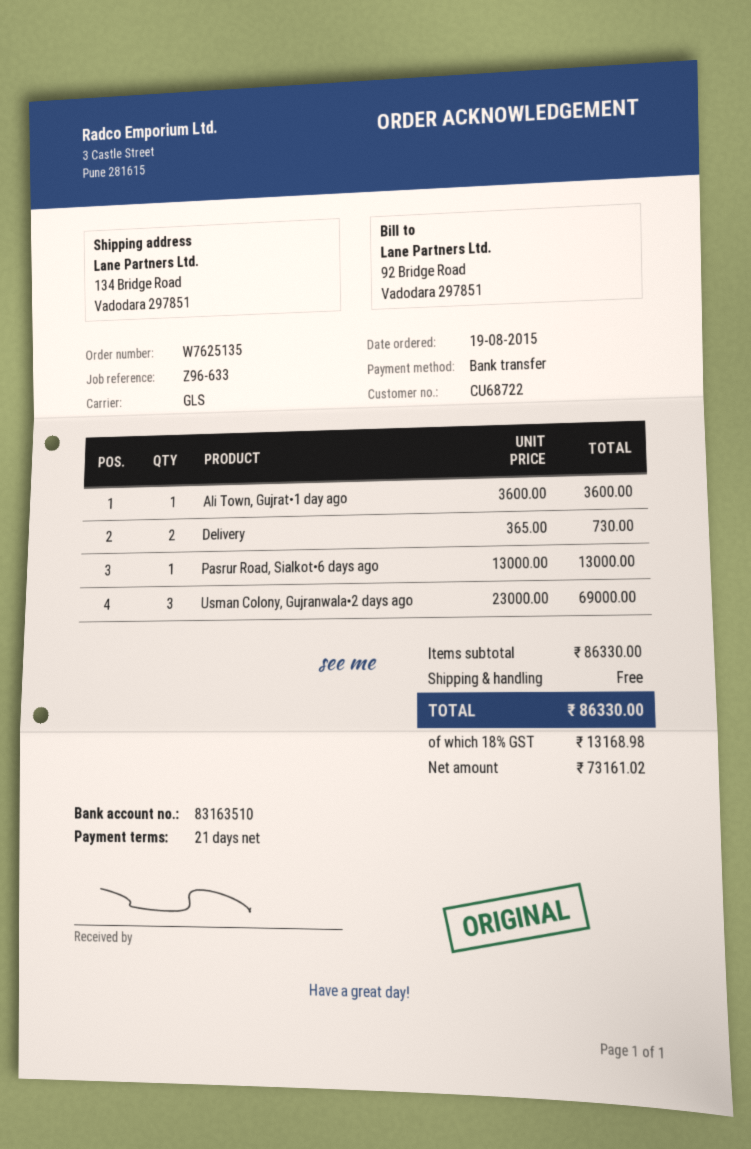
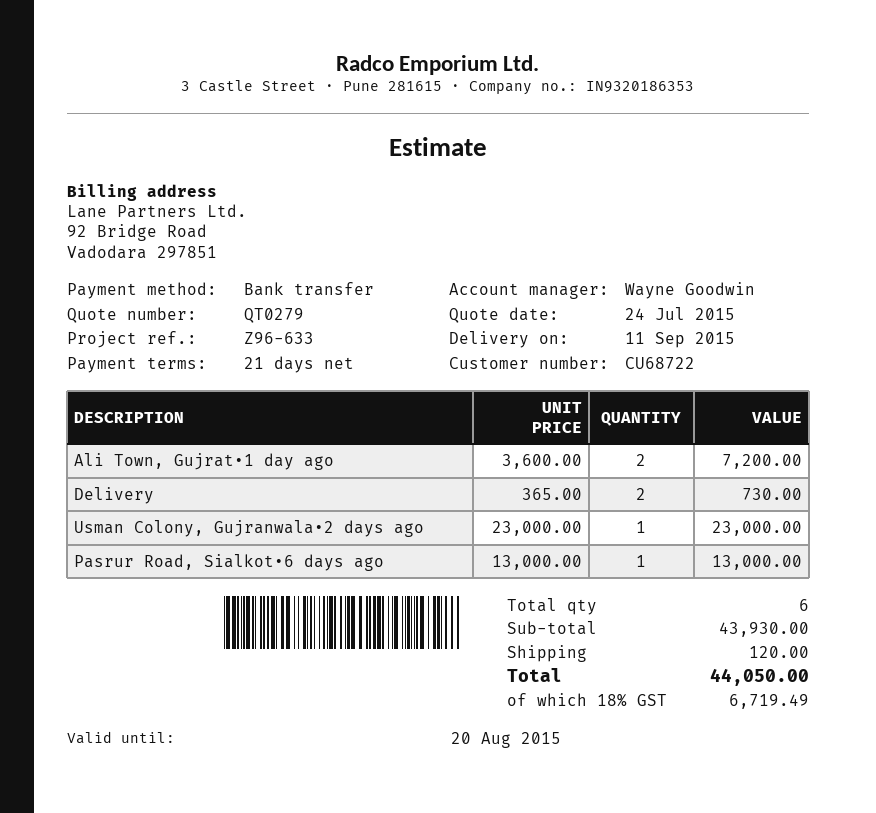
Ali Town, Gujrat•1 day ago: 1 x 3600.00 = 3600.00 -> 2 x 3600.00 = 7200.00
Usman Colony, Gujranwala•2 days ago: 3 x 23000.00 = 69000.00 -> 1 x 23000.00 = 23000.00
subtotal: 86330.00 -> 43930.00
shipping: 0.00 -> 120.00
tax: 18% = 13168.98 -> 18% = 6719.49
total: 86330.00 -> 44050.00

